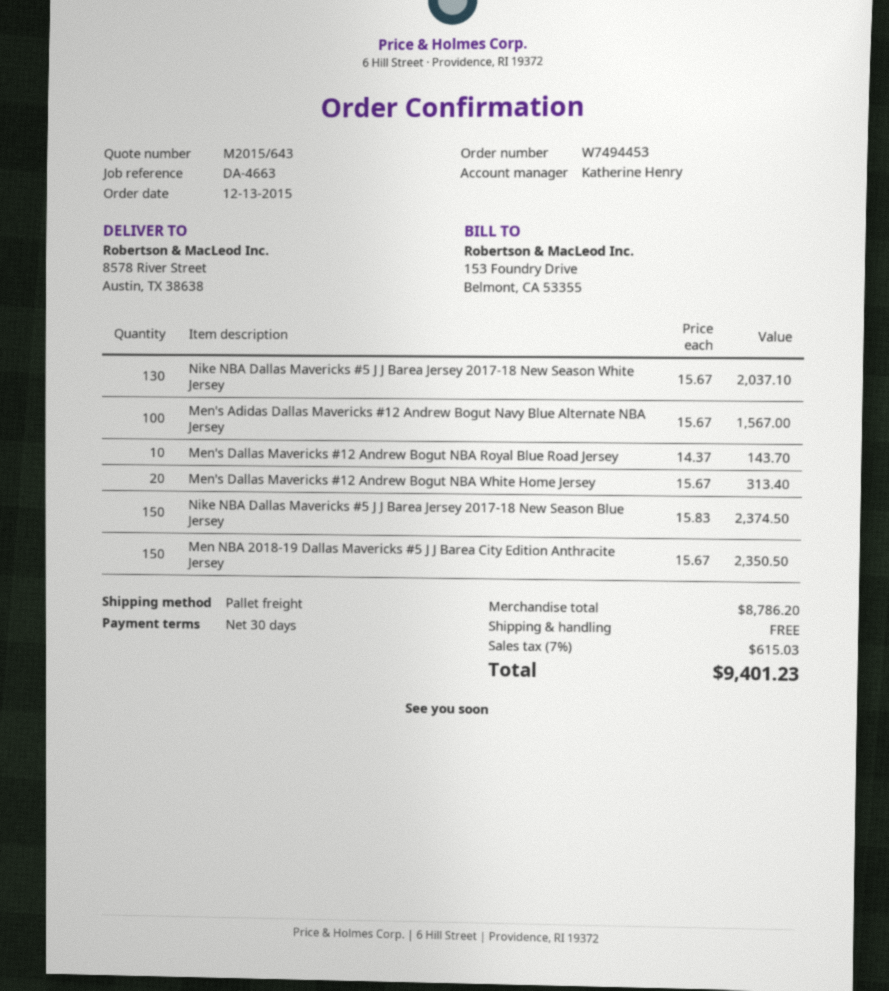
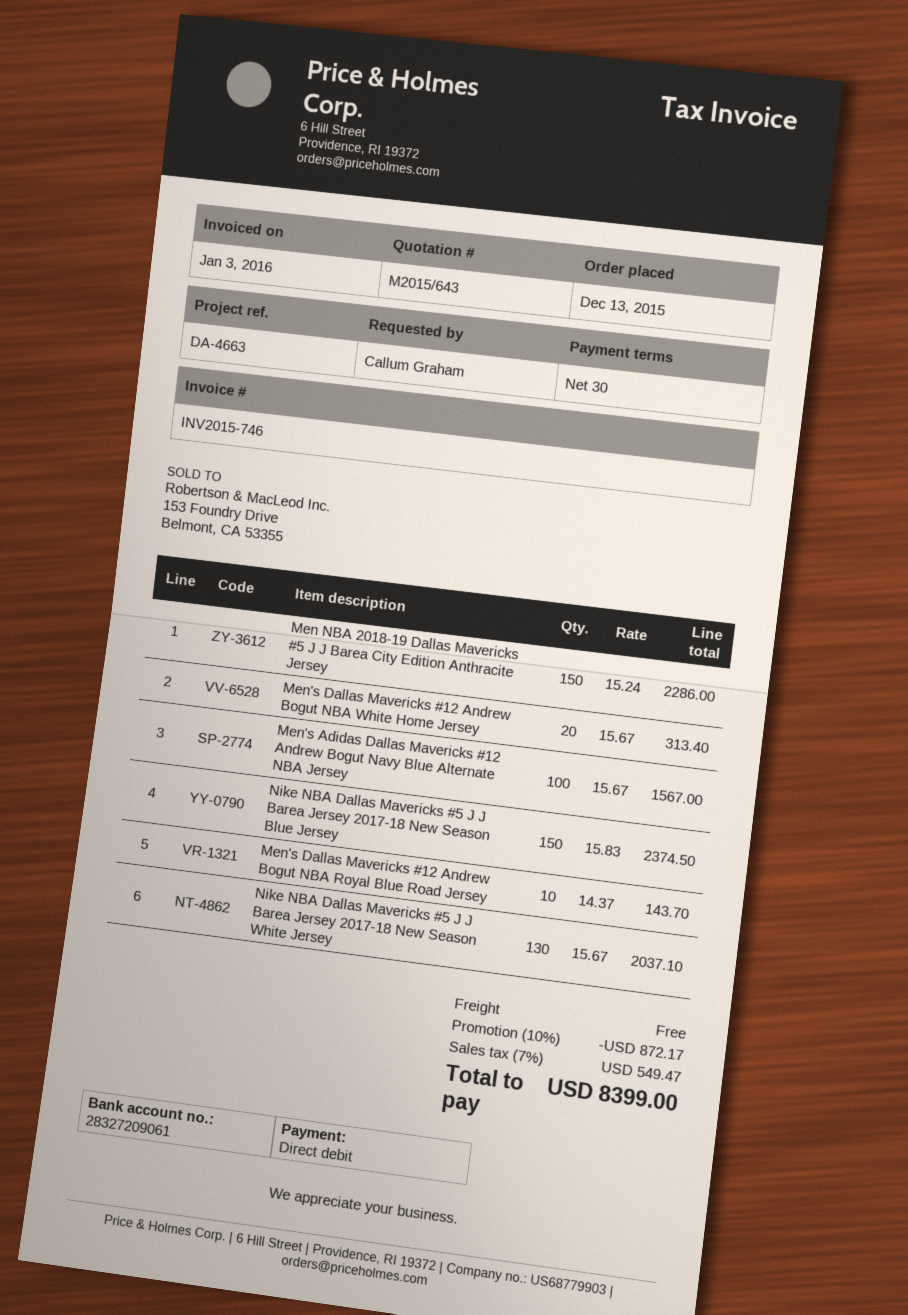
Men NBA 2018-19 Dallas Mavericks #5 J J Barea City Edition Anthracite Jersey: 150 x 15.67 = 2350.50 -> 150 x 15.24 = 2286.00
discount: none -> 10% = 872.17
tax: 7% = 615.03 -> 7% = 549.47
total: 9401.23 -> 8399.00

